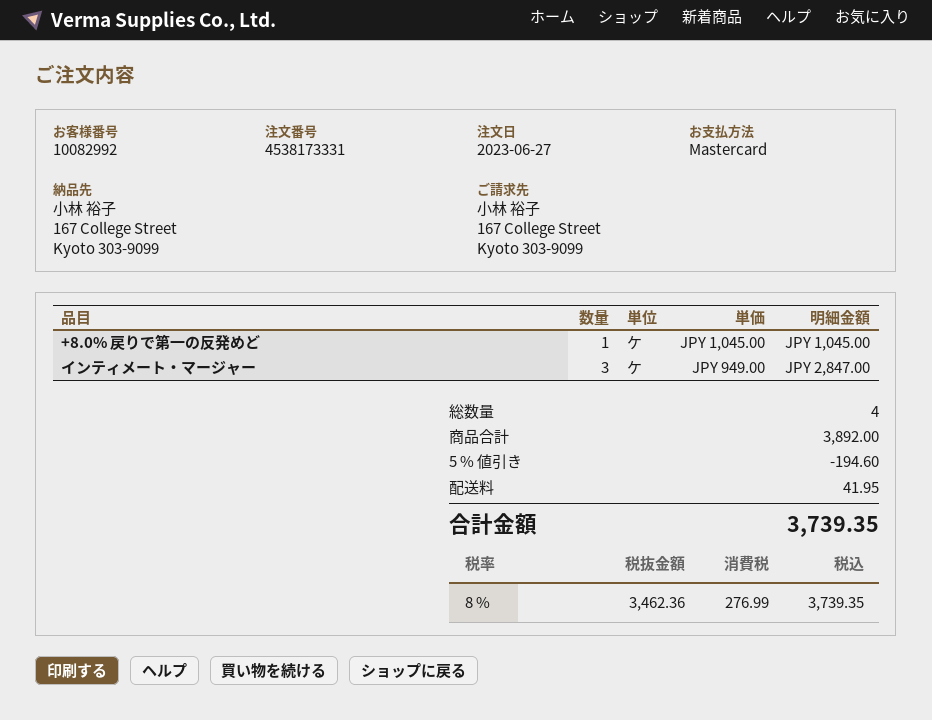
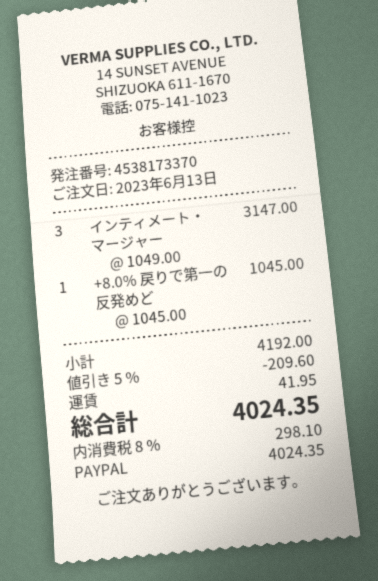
order number: 4538173331 -> 4538173370
order date: 2023-06-27 -> 2023-06-13
payment method: Mastercard -> PayPal
インティメート・マージャー: 3 x 949.00 = 2847.00 -> 3 x 1049.00 = 3147.00
subtotal: 3892.00 -> 4192.00
discount: 5% = 194.60 -> 5% = 209.60
tax: 8% = 276.99 -> 8% = 298.10
total: 3739.35 -> 4024.35

